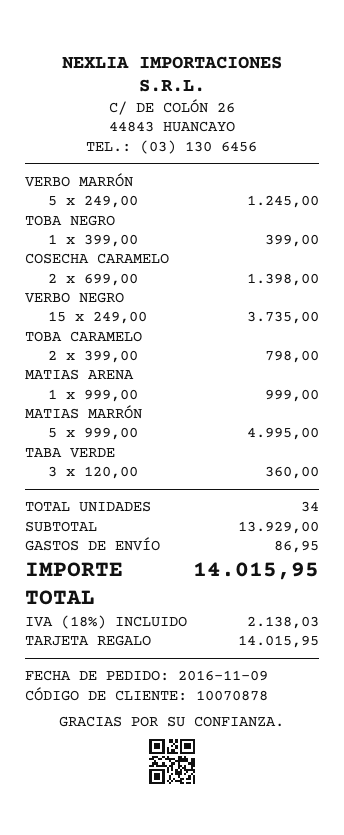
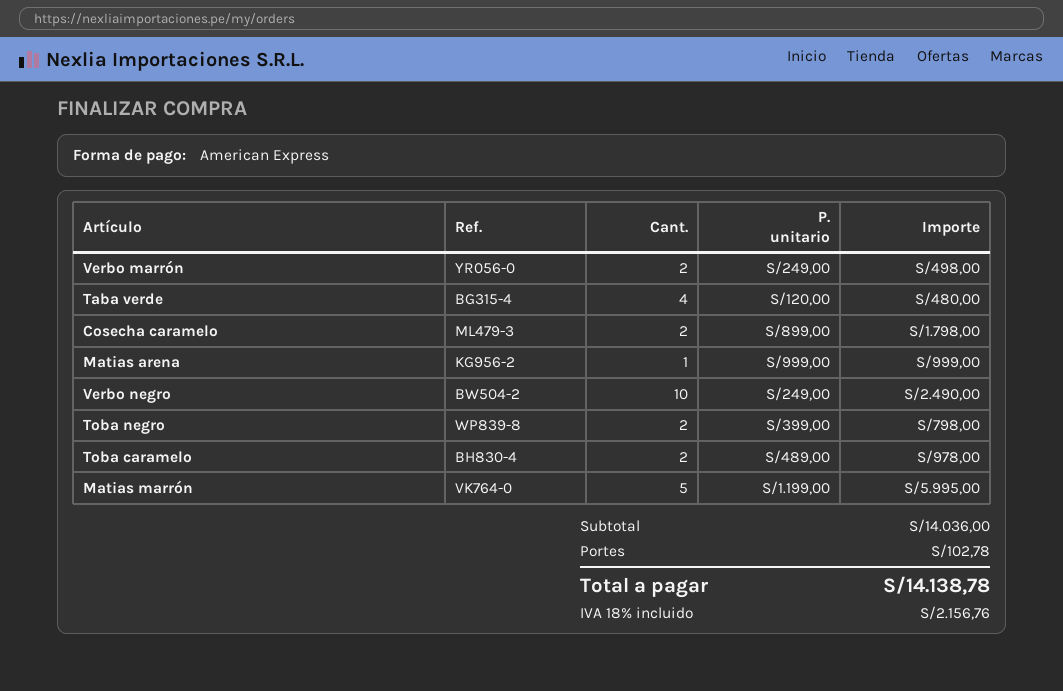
payment method: gift card -> American Express
VERBO MARRÓN: 5 x 249.00 = 1245.00 -> 2 x 249.00 = 498.00
TOBA NEGRO: 1 x 399.00 = 399.00 -> 2 x 399.00 = 798.00
COSECHA CARAMELO: 2 x 699.00 = 1398.00 -> 2 x 899.00 = 1798.00
VERBO NEGRO: 15 x 249.00 = 3735.00 -> 10 x 249.00 = 2490.00
TOBA CARAMELO: 2 x 399.00 = 798.00 -> 2 x 489.00 = 978.00
MATIAS MARRÓN: 5 x 999.00 = 4995.00 -> 5 x 1199.00 = 5995.00
TABA VERDE: 3 x 120.00 = 360.00 -> 4 x 120.00 = 480.00
subtotal: 13929.00 -> 14036.00
shipping: 86.95 -> 102.78
tax: 18% = 2138.03 -> 18% = 2156.76
total: 14015.95 -> 14138.78

